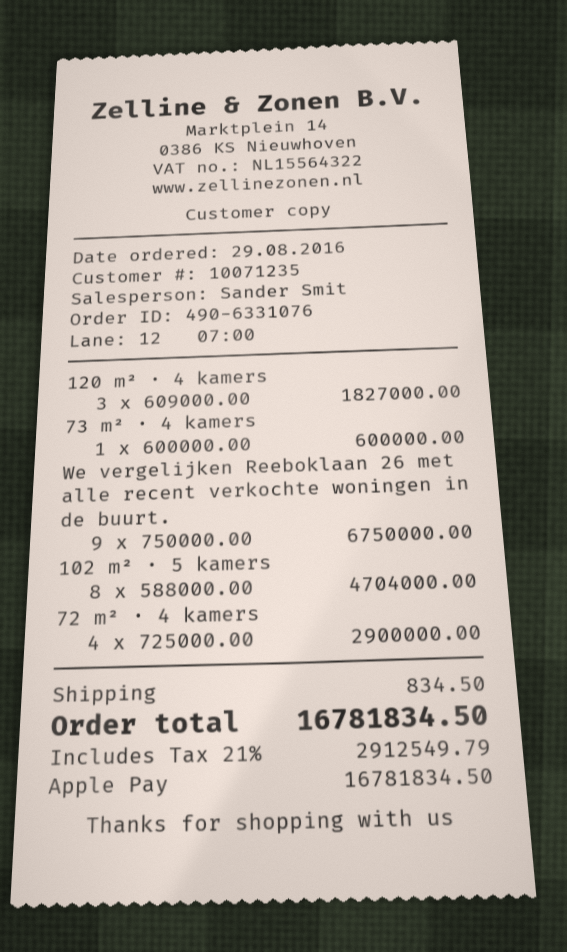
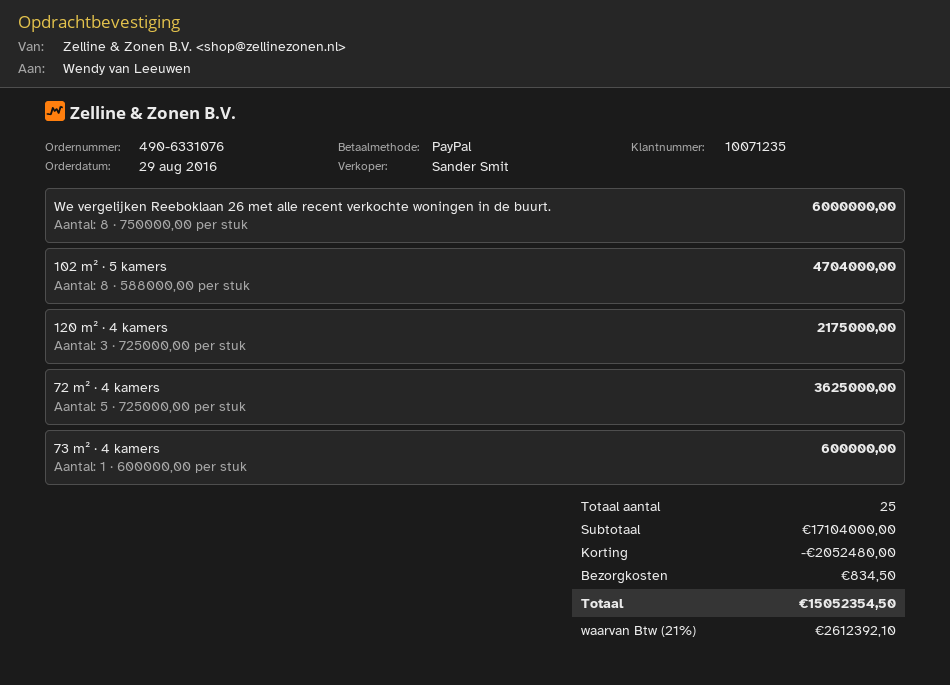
payment method: Apple Pay -> PayPal
120 m² · 4 kamers: 3 x 609000.00 = 1827000.00 -> 3 x 725000.00 = 2175000.00
We vergelijken Reeboklaan 26 met alle recent verkochte woningen in de buurt.: 9 x 750000.00 = 6750000.00 -> 8 x 750000.00 = 6000000.00
72 m² · 4 kamers: 4 x 725000.00 = 2900000.00 -> 5 x 725000.00 = 3625000.00
discount: none -> 2052480.00
tax: 21% = 2912549.79 -> 21% = 2612392.10
total: 16781834.50 -> 15052354.50

